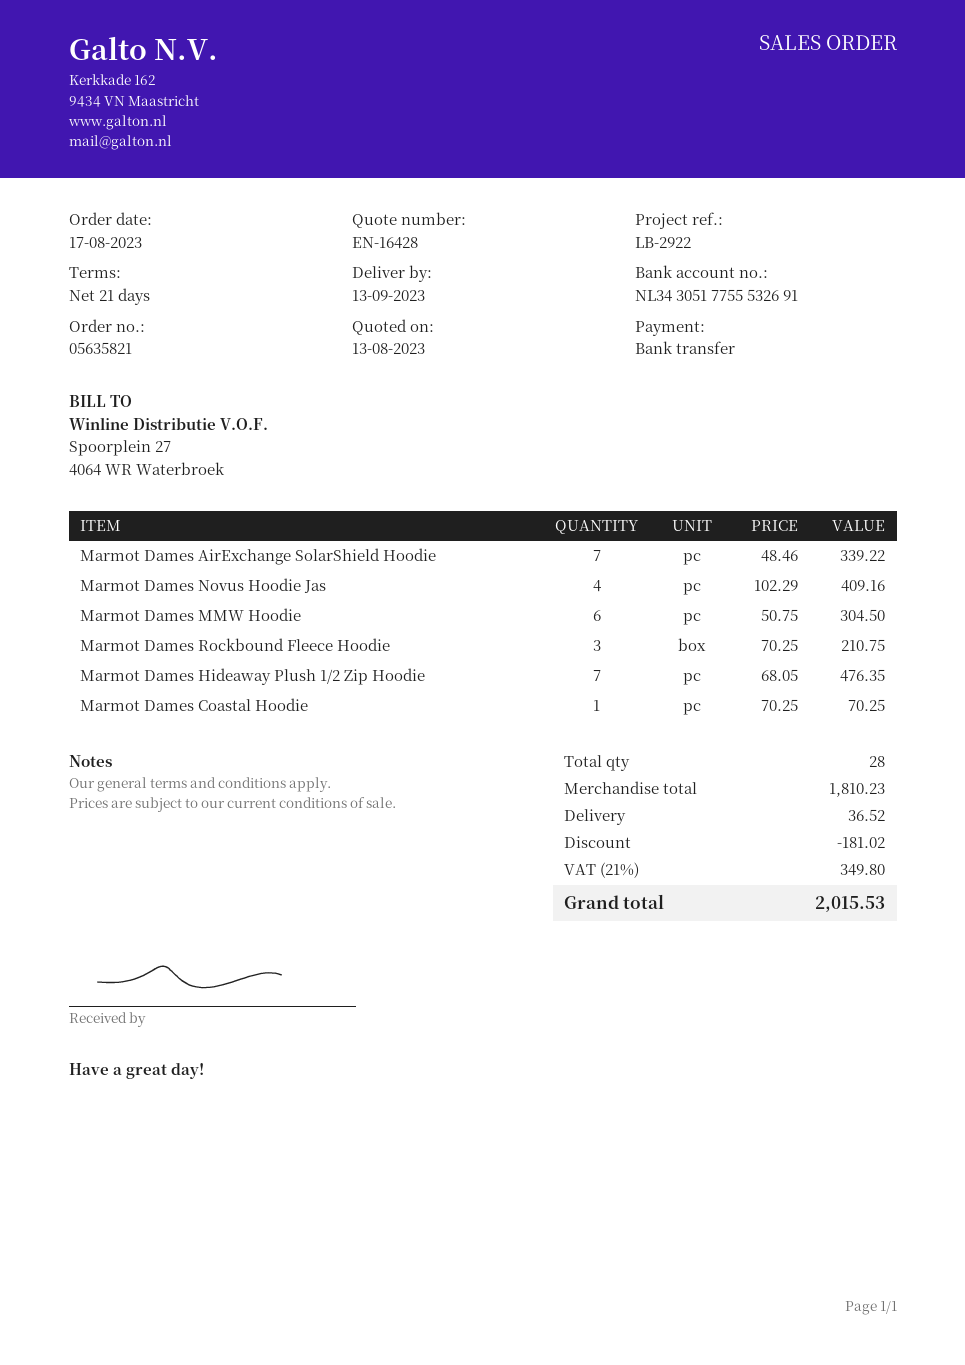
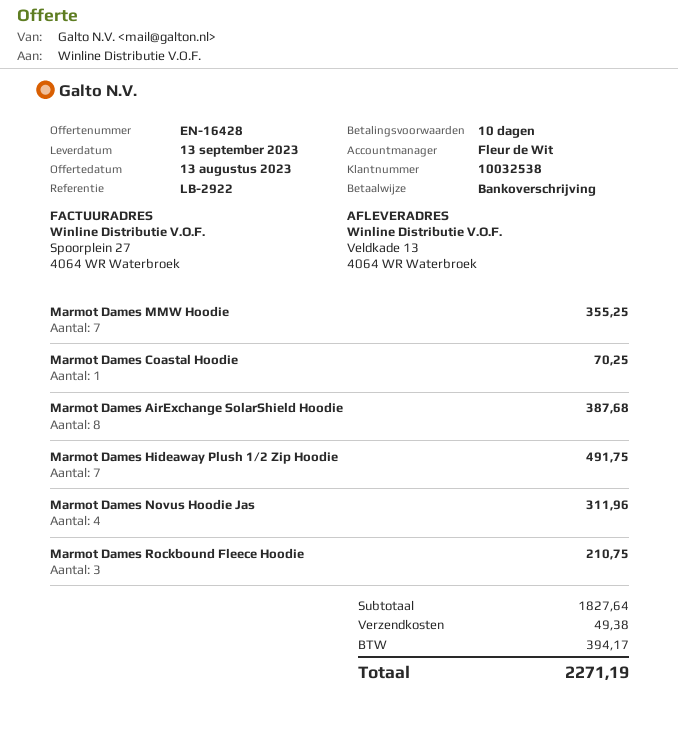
payment terms: 21 days -> 10 days
Marmot Dames AirExchange SolarShield Hoodie: 7 for 339.22 -> 8 for 387.68
Marmot Dames Novus Hoodie Jas: 4 for 409.16 -> 4 for 311.96
Marmot Dames MMW Hoodie: 6 for 304.50 -> 7 for 355.25
Marmot Dames Hideaway Plush 1/2 Zip Hoodie: 7 for 476.35 -> 7 for 491.75
subtotal: 1810.23 -> 1827.64
discount: 181.02 -> none
shipping: 36.52 -> 49.38
tax: 349.80 -> 394.17
total: 2015.53 -> 2271.19

